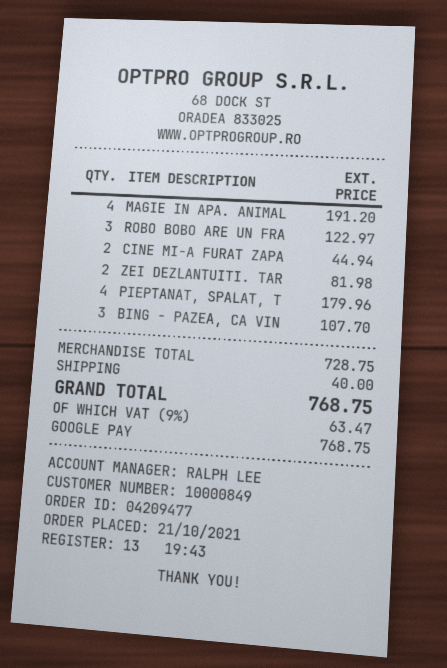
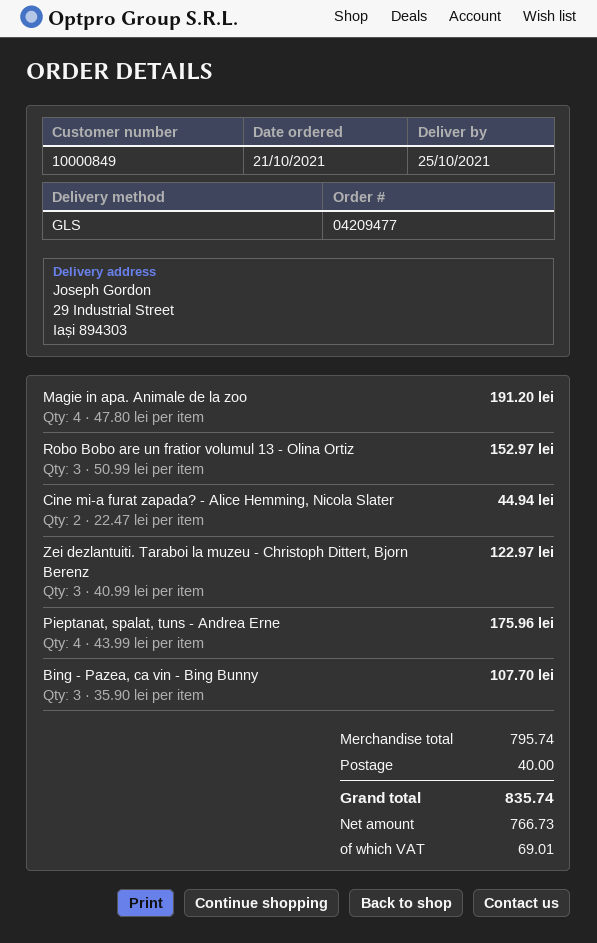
ROBO BOBO ARE UN FRA: 3 for 122.97 -> 3 for 152.97
ZEI DEZLANTUITI. TAR: 2 for 81.98 -> 3 for 122.97
PIEPTANAT, SPALAT, T: 4 for 179.96 -> 4 for 175.96
subtotal: 728.75 -> 795.74
tax: 63.47 -> 69.01
total: 768.75 -> 835.74

